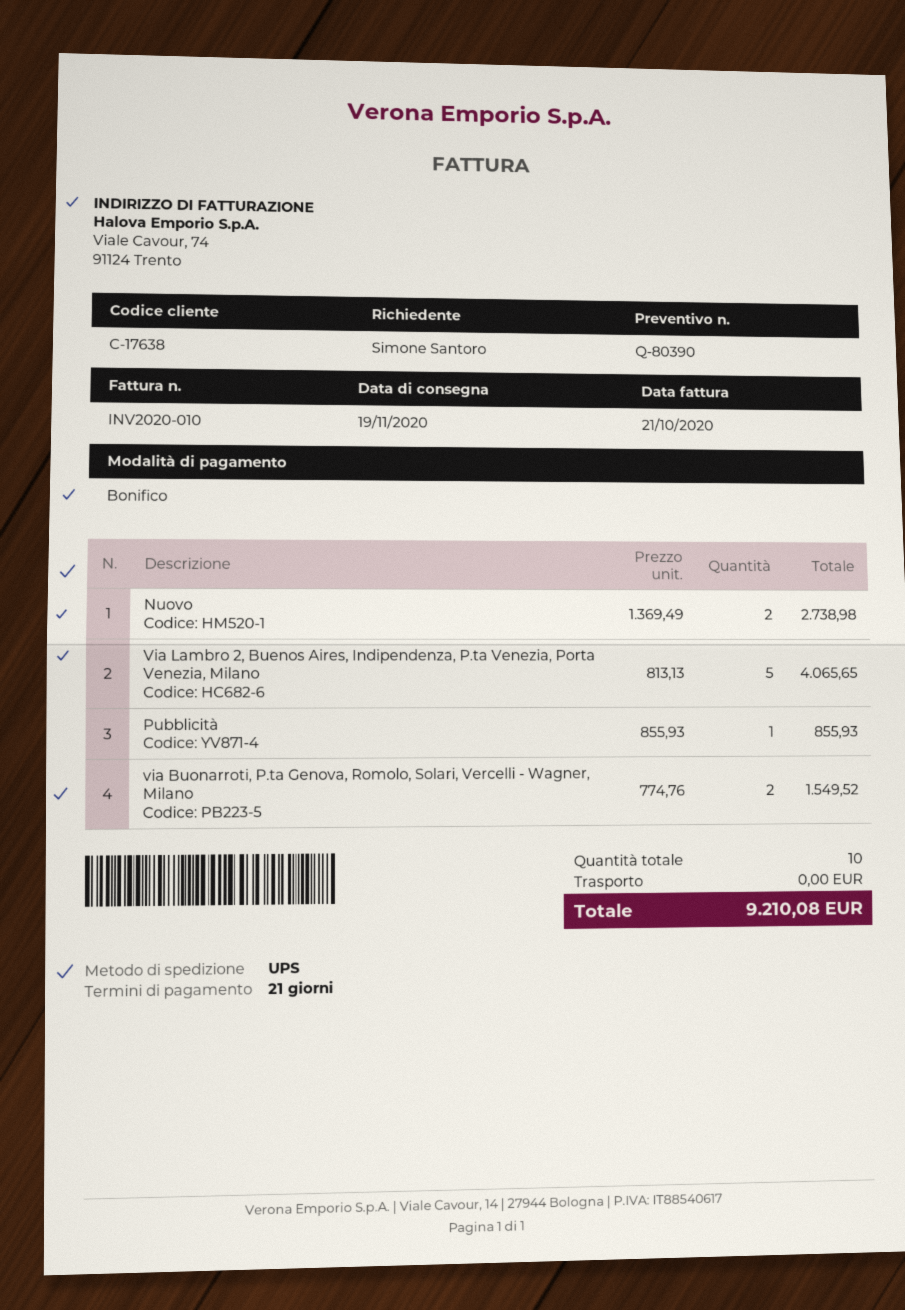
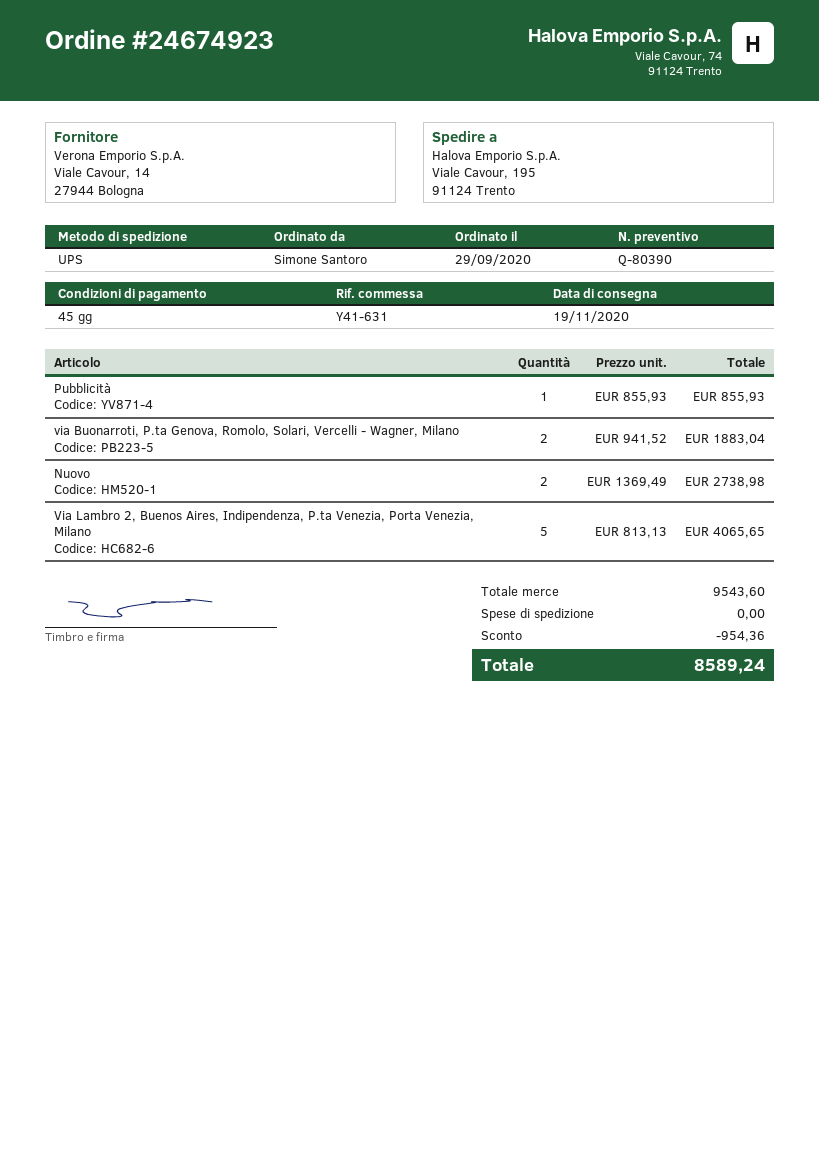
payment terms: 21 days -> 45 days
via Buonarroti, P.ta Genova, Romolo, Solari, Vercelli - Wagner, Milano: 2 x 774.76 = 1549.52 -> 2 x 941.52 = 1883.04
discount: none -> 954.36
total: 9210.08 -> 8589.24

